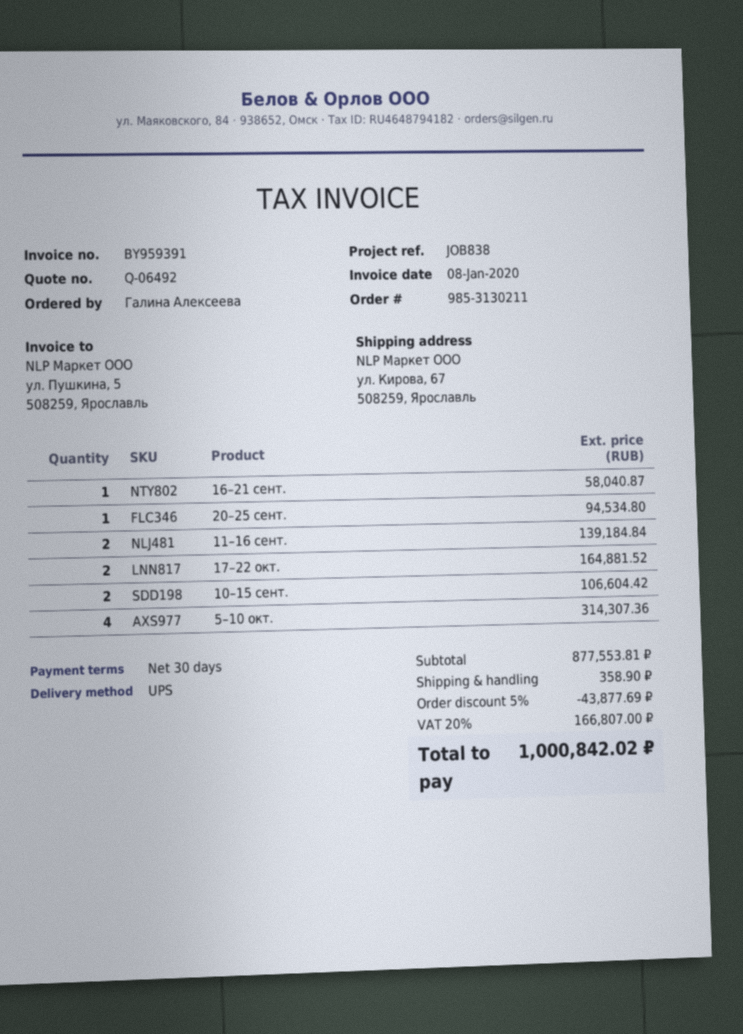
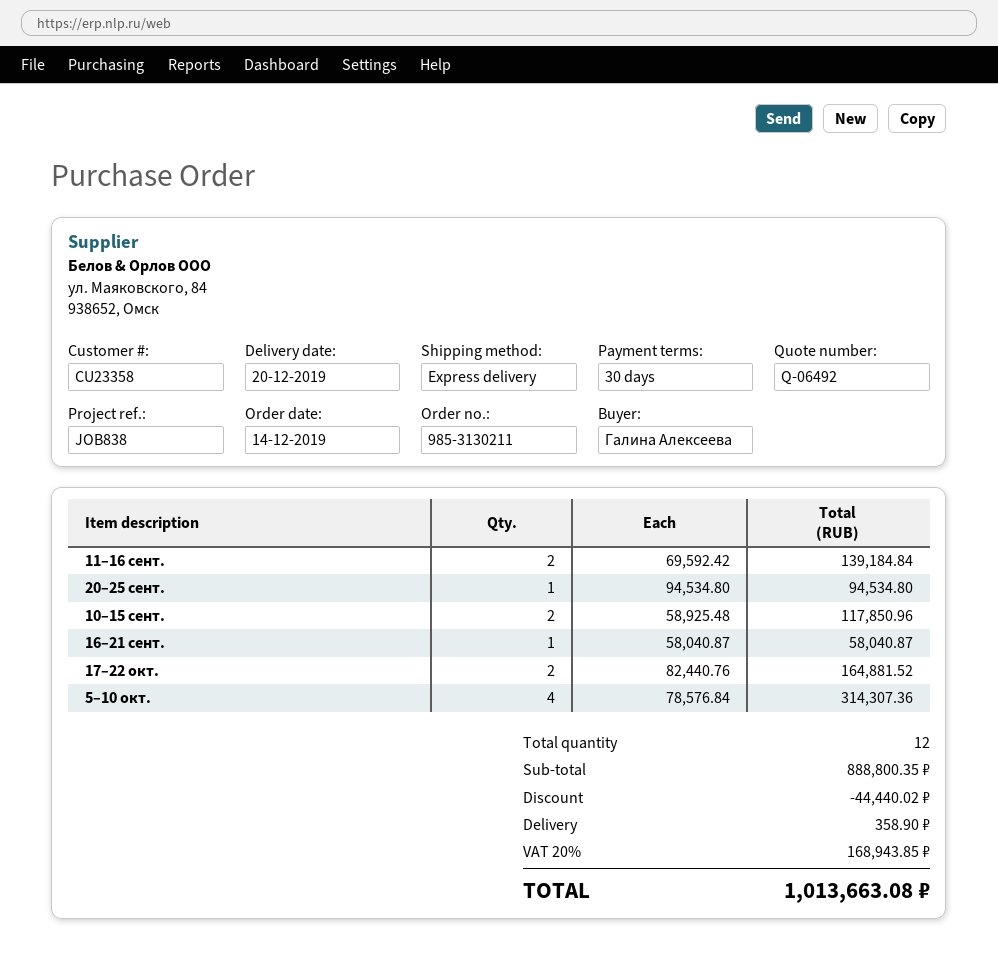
shipping method: UPS -> express
10–15 сент.: 2 for 106604.42 -> 2 for 117850.96
subtotal: 877553.81 -> 888800.35
discount: 43877.69 -> 44440.02
tax: 20% = 166807.00 -> 20% = 168943.85
total: 1000842.02 -> 1013663.08

